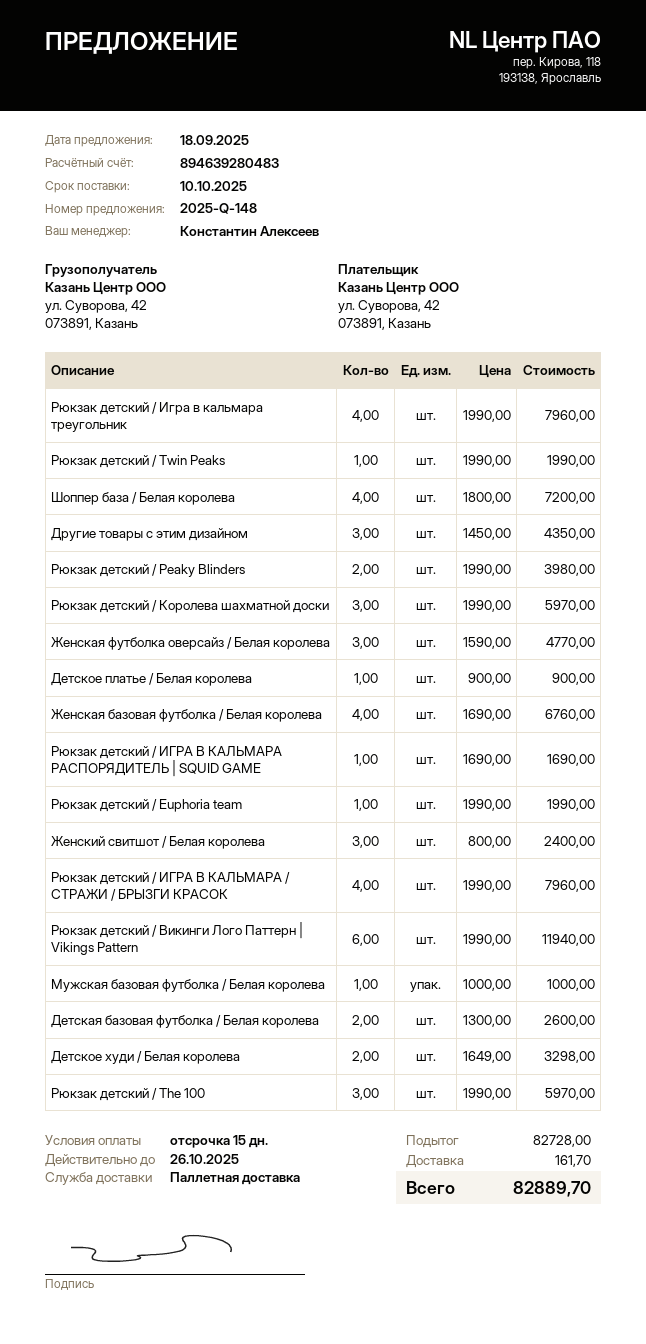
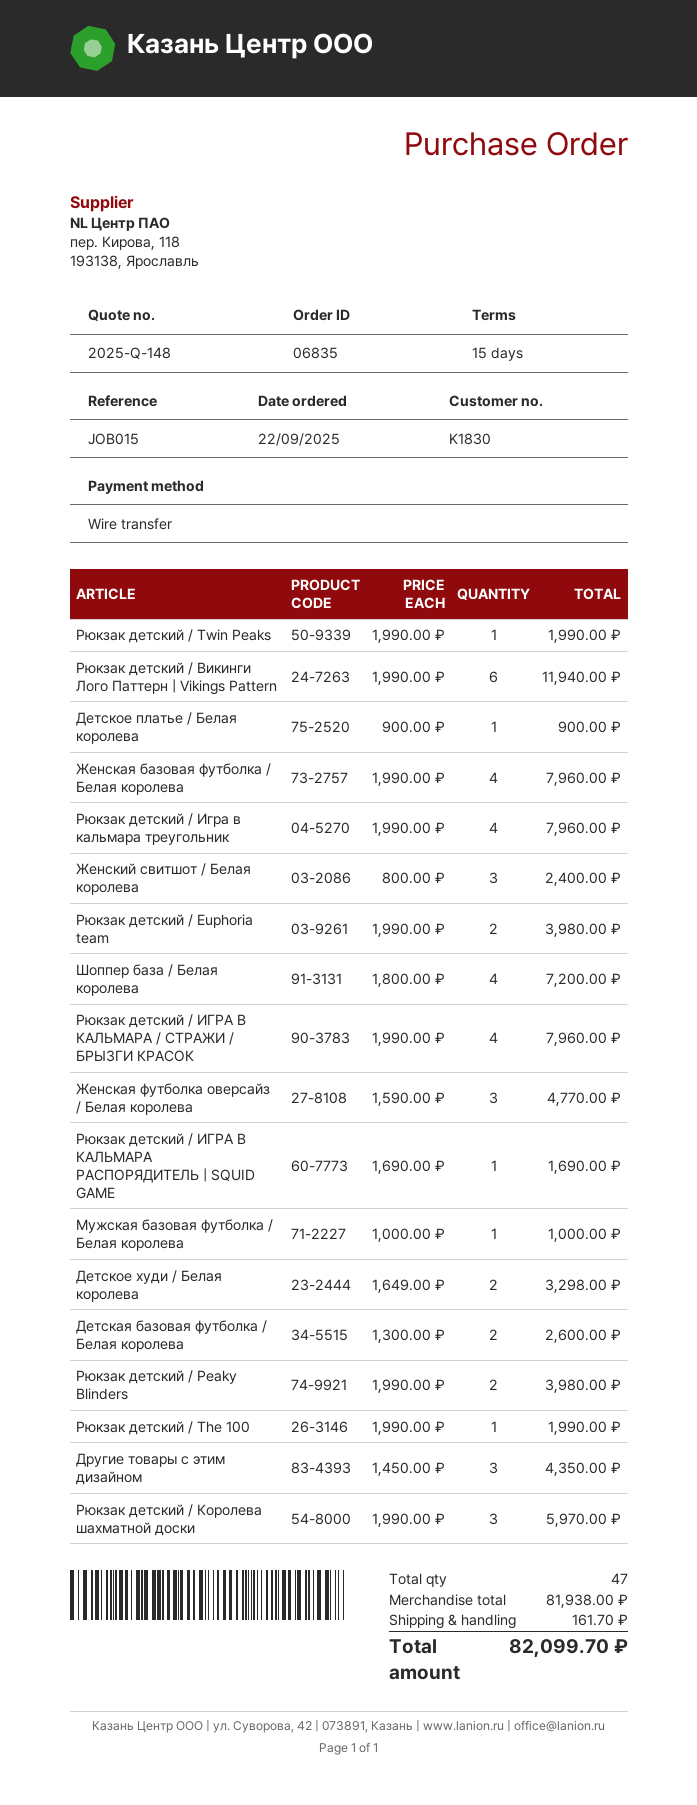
Женская базовая футболка / Белая королева: 4 x 1690.00 = 6760.00 -> 4 x 1990.00 = 7960.00
Рюкзак детский / Euphoria team: 1 x 1990.00 = 1990.00 -> 2 x 1990.00 = 3980.00
Рюкзак детский / The 100: 3 x 1990.00 = 5970.00 -> 1 x 1990.00 = 1990.00
subtotal: 82728.00 -> 81938.00
total: 82889.70 -> 82099.70

